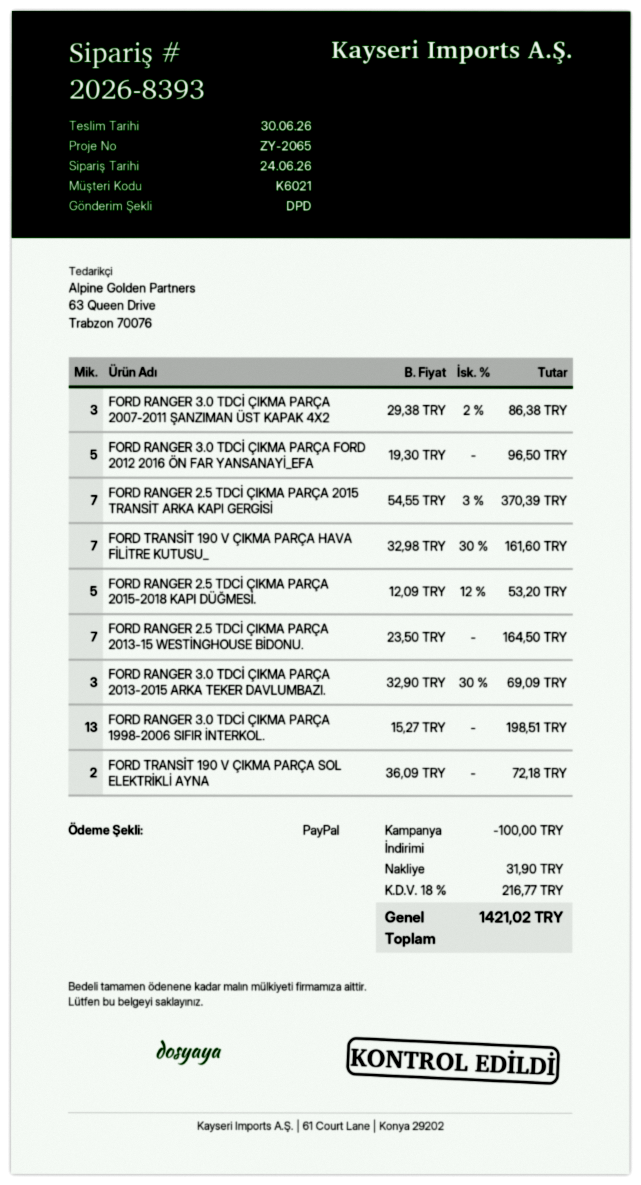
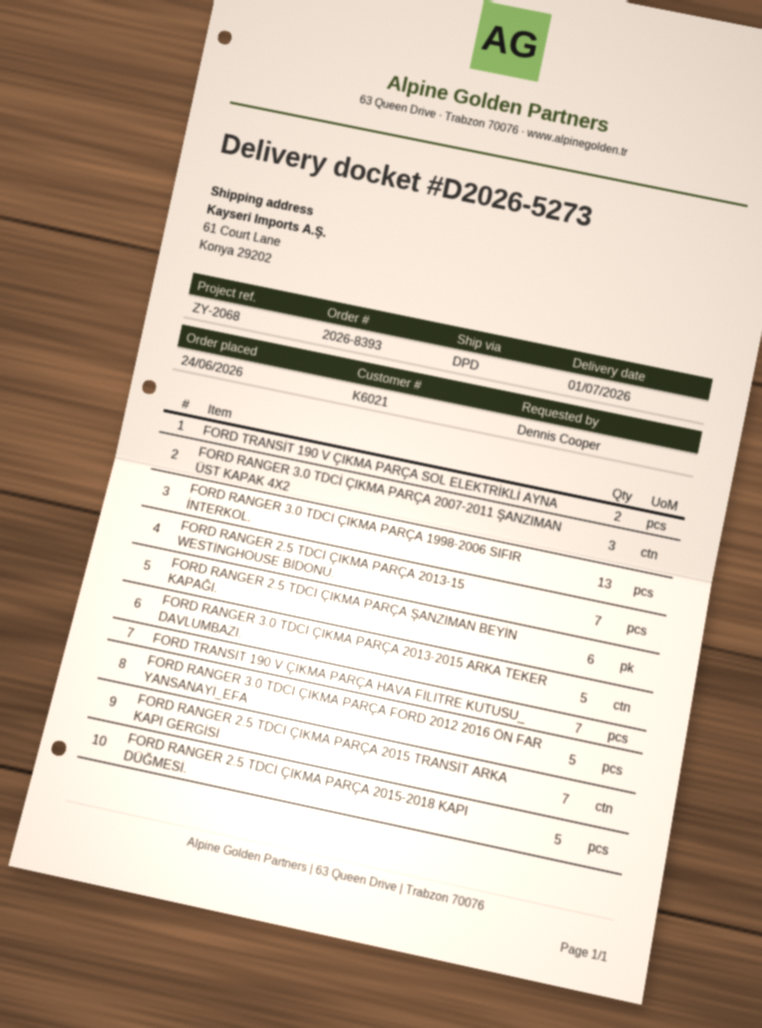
delivery date: 2026-06-30 -> 2026-07-01
reference: ZY-2065 -> ZY-2068
FORD RANGER 3.0 TDCİ ÇIKMA PARÇA 2013-2015 ARKA TEKER DAVLUMBAZI.: 3 -> 5
FORD RANGER 2.5 TDCİ ÇIKMA PARÇA ŞANZIMAN BEYİN KAPAĞI.: none -> 6

